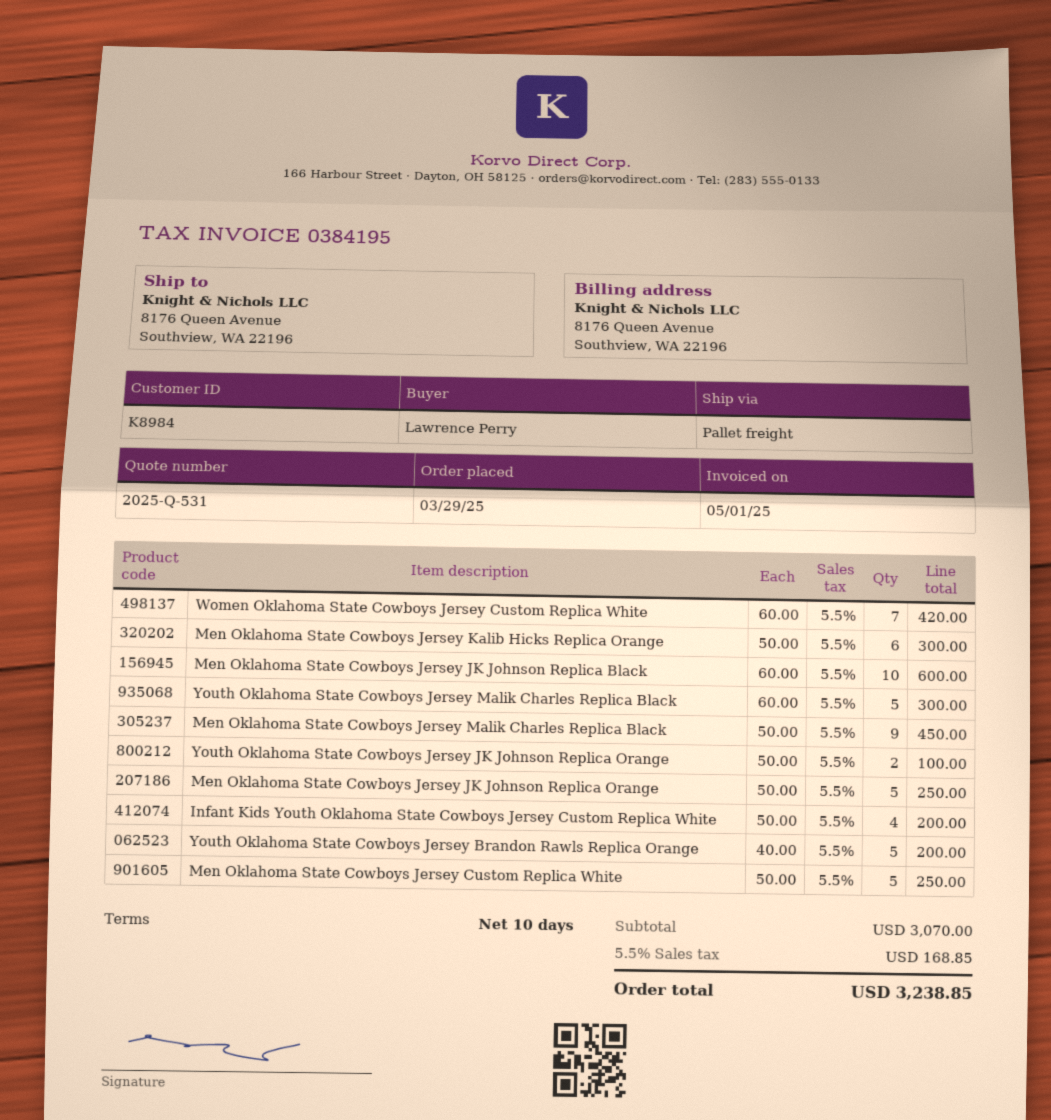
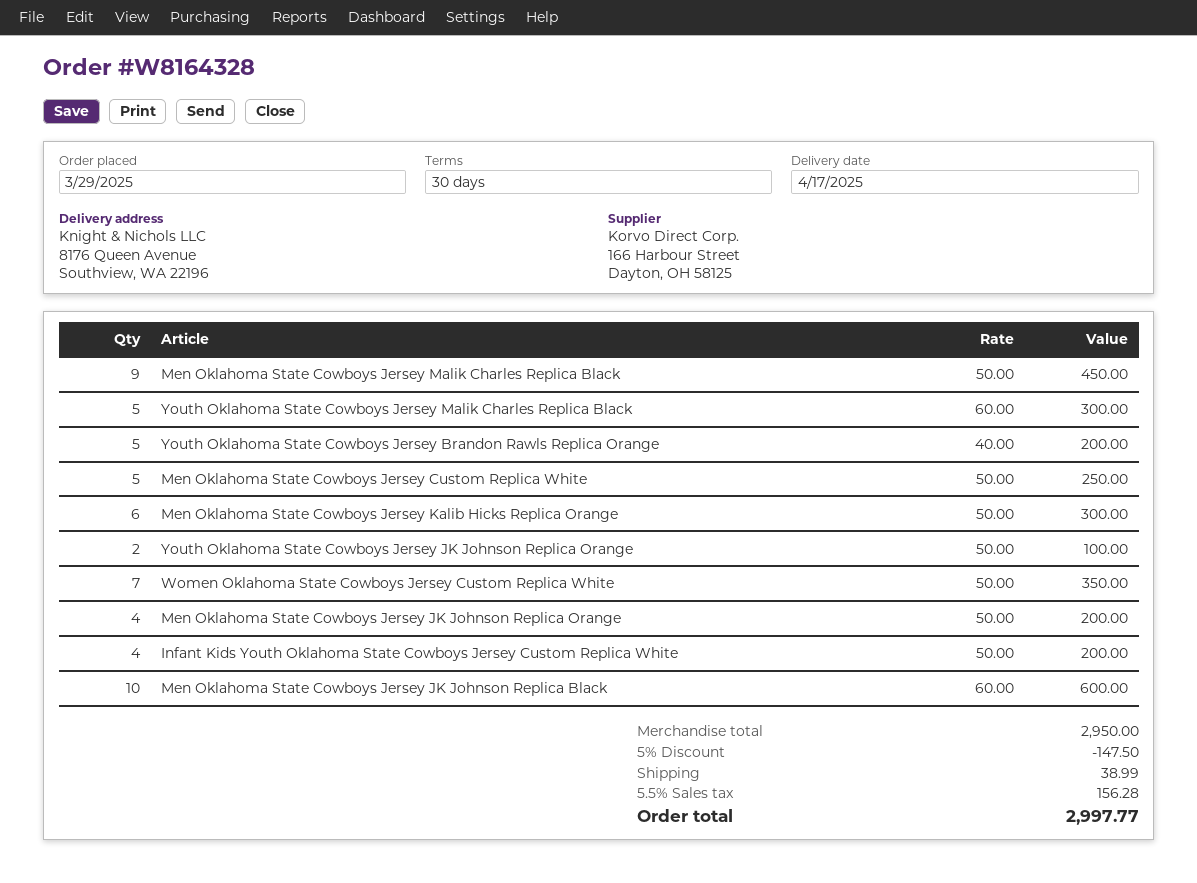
payment terms: 10 days -> 30 days
Women Oklahoma State Cowboys Jersey Custom Replica White: 7 x 60.00 = 420.00 -> 7 x 50.00 = 350.00
Men Oklahoma State Cowboys Jersey JK Johnson Replica Orange: 5 x 50.00 = 250.00 -> 4 x 50.00 = 200.00
subtotal: 3070.00 -> 2950.00
discount: none -> 5% = 147.50
shipping: none -> 38.99
tax: 5.5% = 168.85 -> 5.5% = 156.28
total: 3238.85 -> 2997.77

